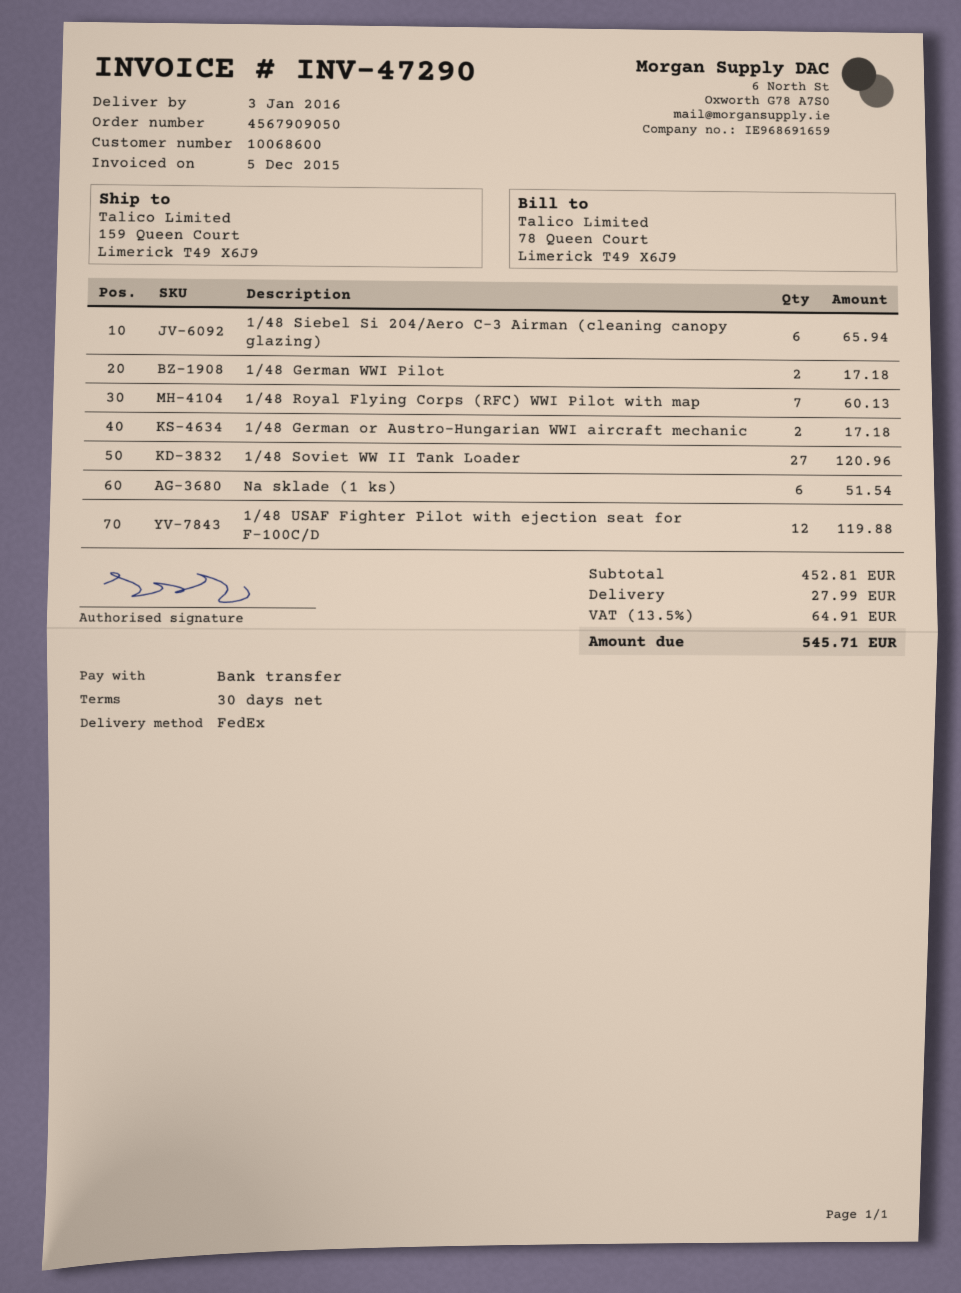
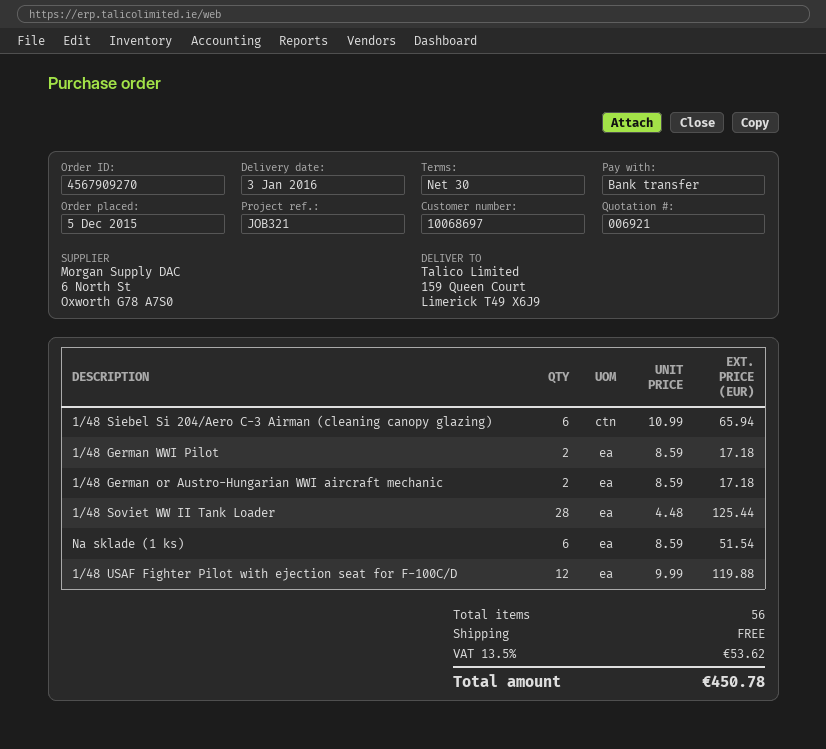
order number: 4567909050 -> 4567909270
customer number: 10068600 -> 10068697
1/48 Royal Flying Corps (RFC) WWI Pilot with map: 7 for 60.13 -> none
1/48 Soviet WW II Tank Loader: 27 for 120.96 -> 28 for 125.44
shipping: 27.99 -> 0.00
tax: 13.5% = 64.91 -> 13.5% = 53.62
total: 545.71 -> 450.78

